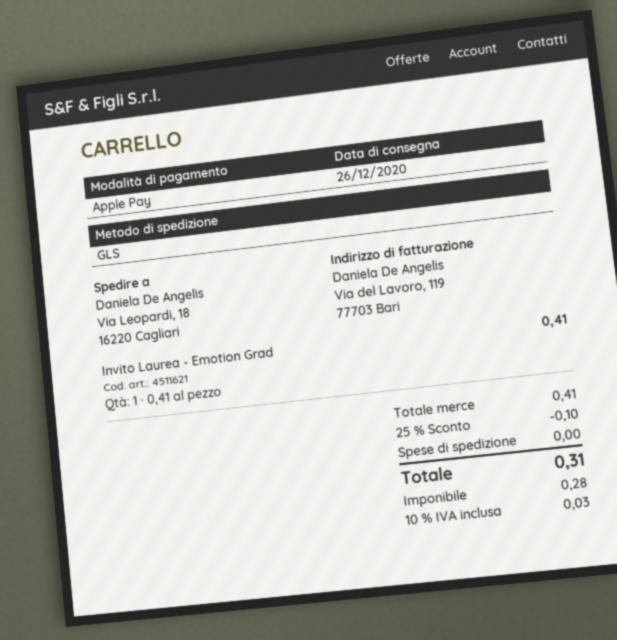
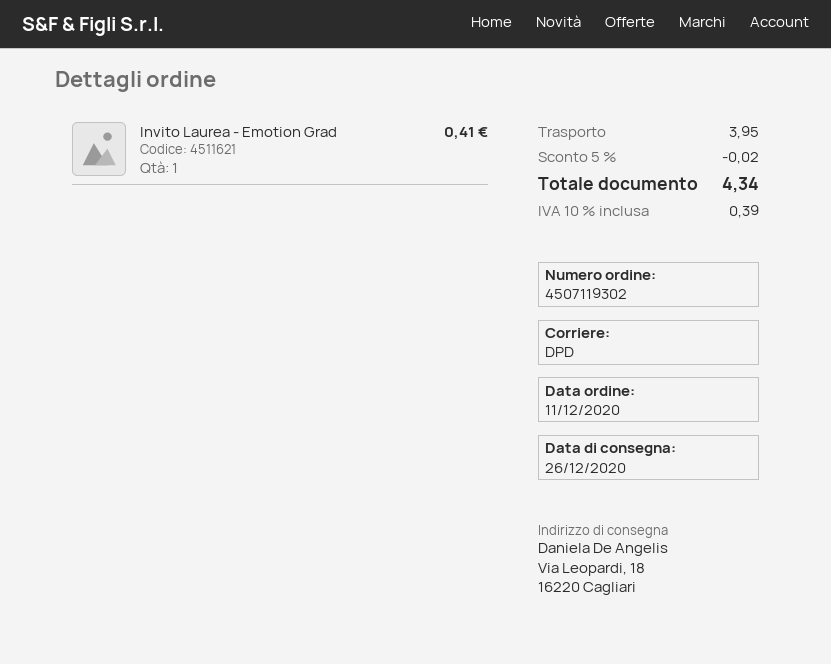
shipping method: GLS -> DPD
discount: 25% = 0.10 -> 5% = 0.02
shipping: 0.00 -> 3.95
tax: 10% = 0.03 -> 10% = 0.39
total: 0.31 -> 4.34

